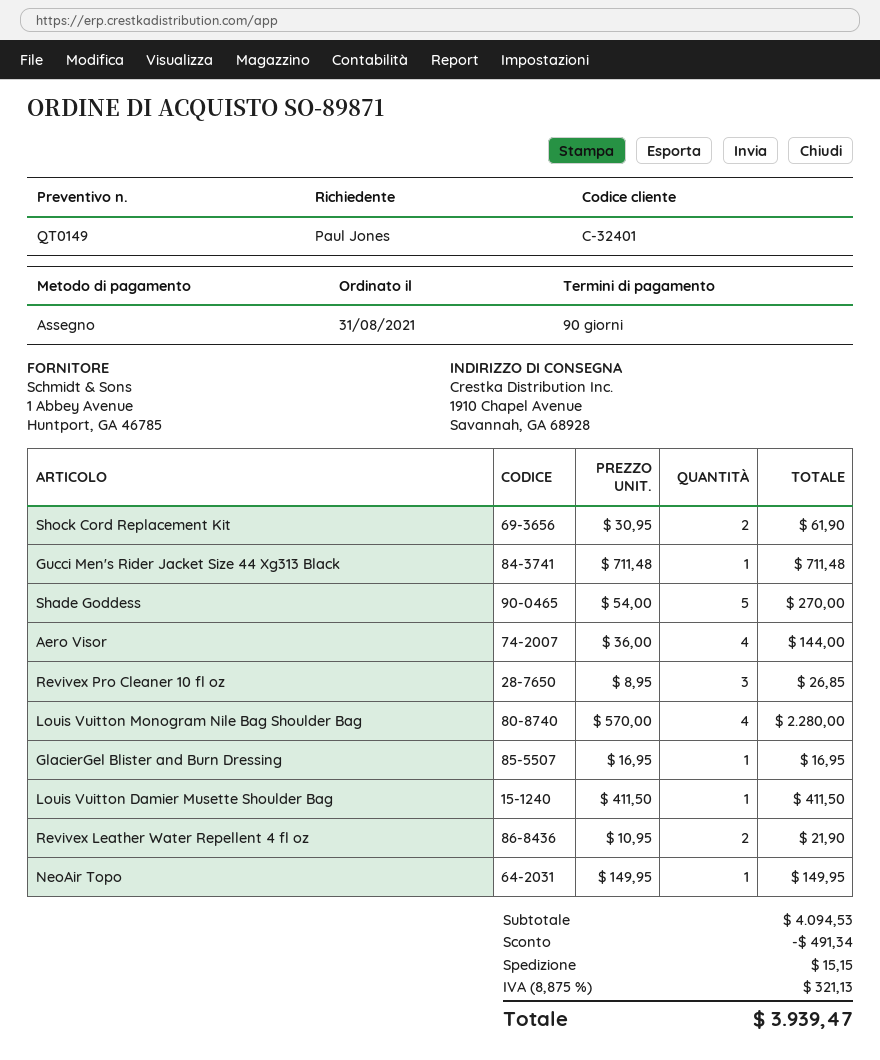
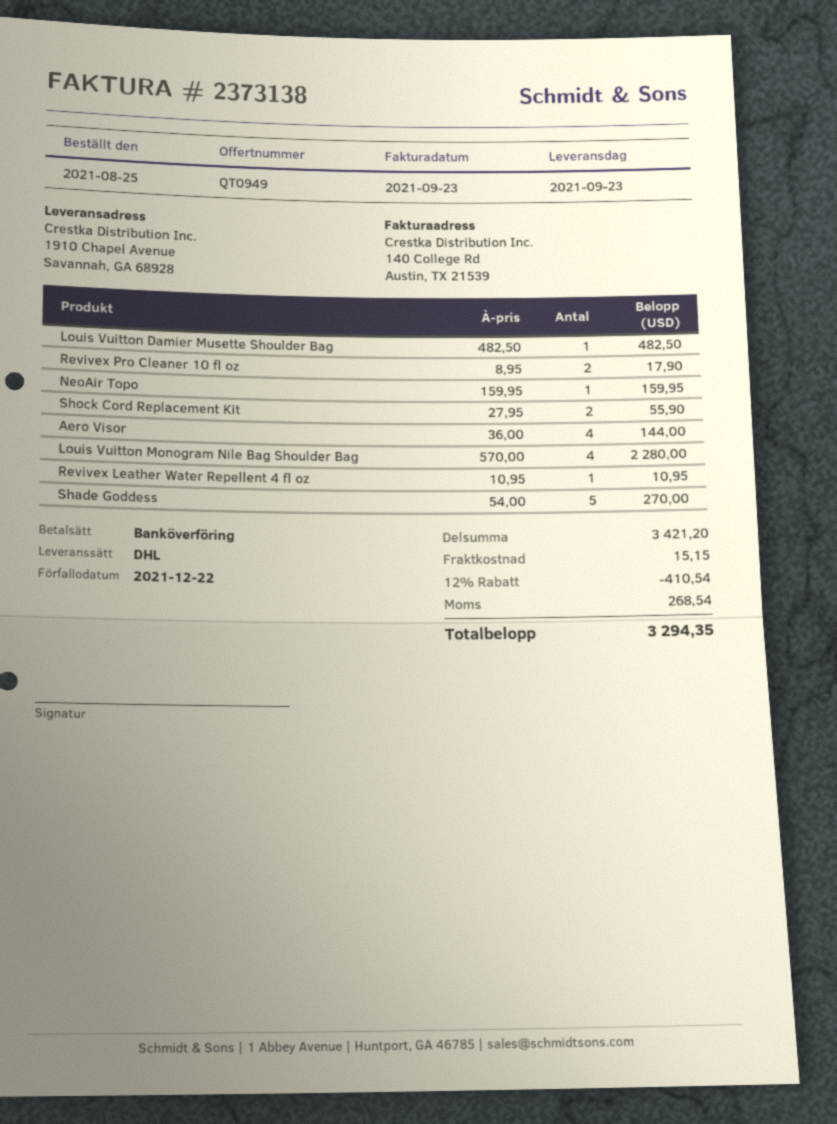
quote number: QT0149 -> QT0949
order date: 2021-08-31 -> 2021-08-25
payment method: cheque -> bank transfer
Shock Cord Replacement Kit: 2 x 30.95 = 61.90 -> 2 x 27.95 = 55.90
Gucci Men's Rider Jacket Size 44 Xg313 Black: 1 x 711.48 = 711.48 -> none
Revivex Pro Cleaner 10 fl oz: 3 x 8.95 = 26.85 -> 2 x 8.95 = 17.90
GlacierGel Blister and Burn Dressing: 1 x 16.95 = 16.95 -> none
Louis Vuitton Damier Musette Shoulder Bag: 1 x 411.50 = 411.50 -> 1 x 482.50 = 482.50
Revivex Leather Water Repellent 4 fl oz: 2 x 10.95 = 21.90 -> 1 x 10.95 = 10.95
NeoAir Topo: 1 x 149.95 = 149.95 -> 1 x 159.95 = 159.95
subtotal: 4094.53 -> 3421.20
discount: 491.34 -> 410.54
tax: 321.13 -> 268.54
total: 3939.47 -> 3294.35

